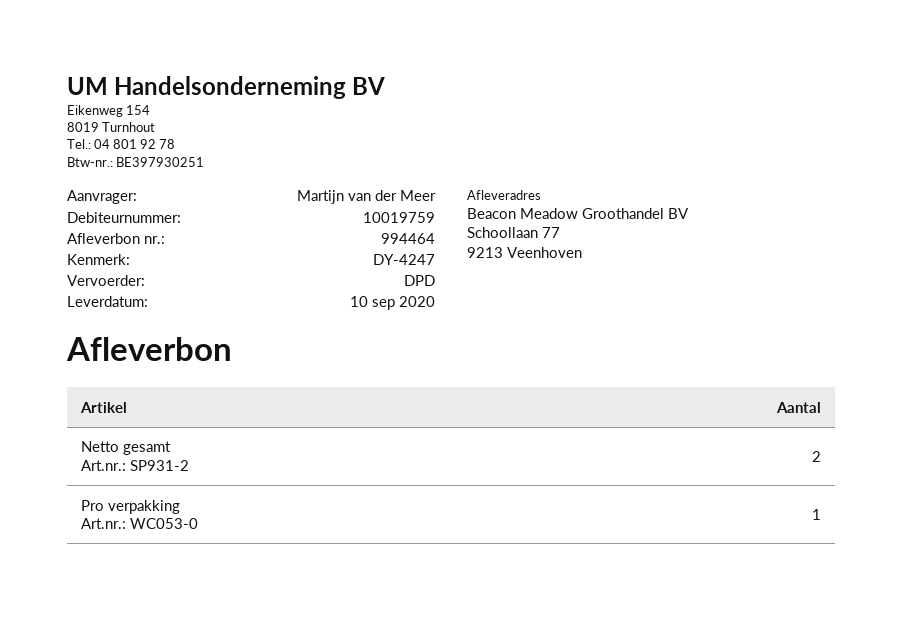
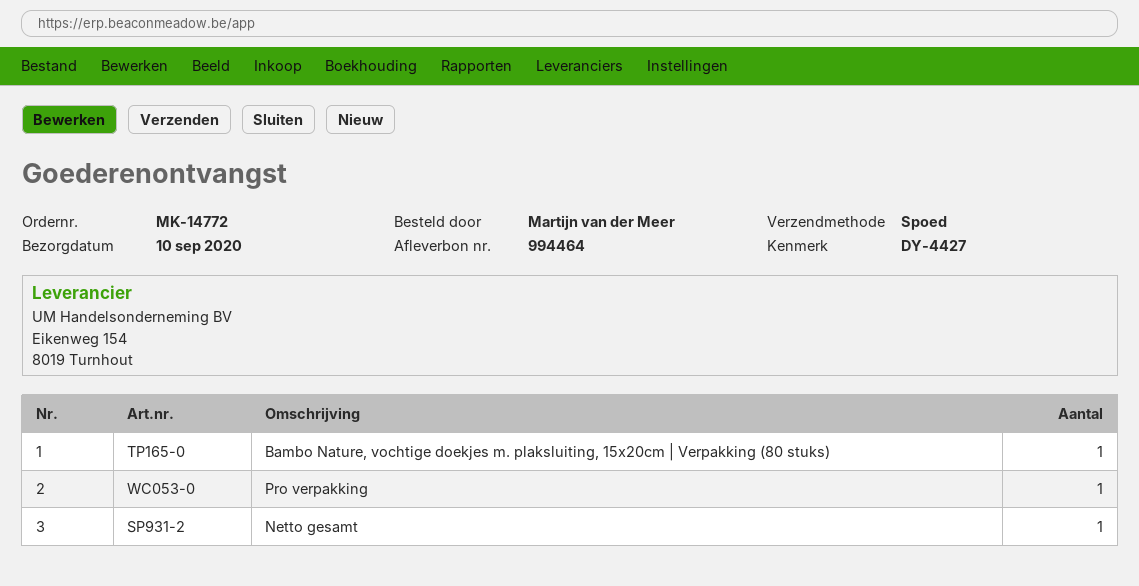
reference: DY-4247 -> DY-4427
shipping method: DPD -> express
Netto gesamt: 2 -> 1
Bambo Nature, vochtige doekjes m. plaksluiting, 15x20cm | Verpakking (80 stuks): none -> 1

